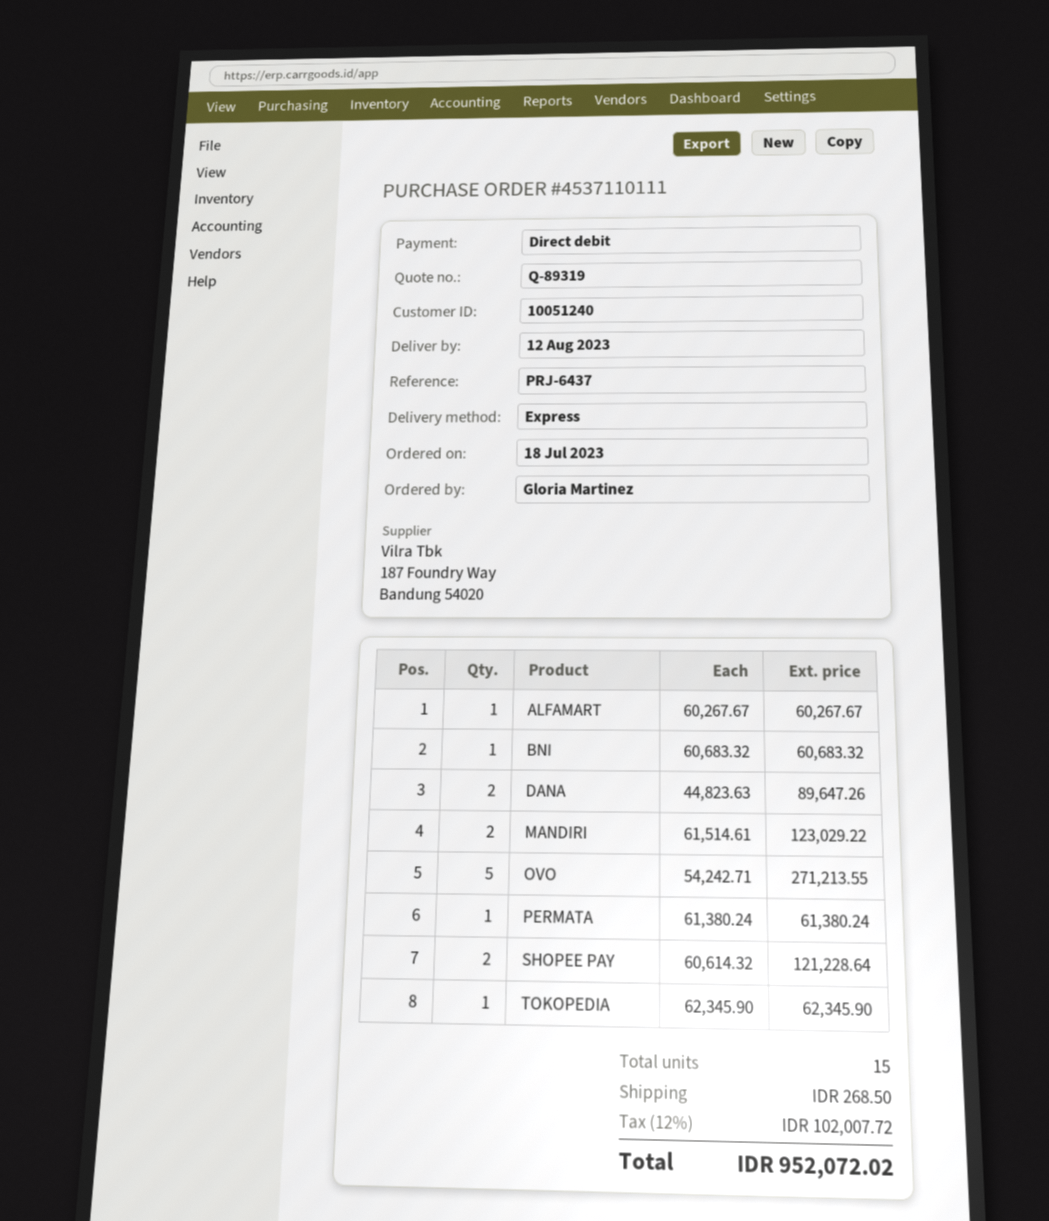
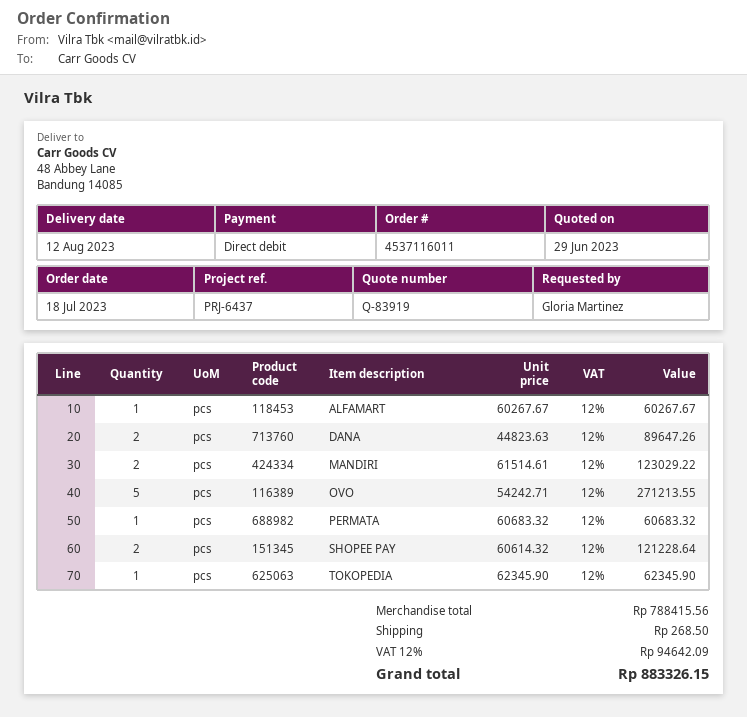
quote number: Q-89319 -> Q-83919
order number: 4537110111 -> 4537116011
BNI: 1 x 60683.32 = 60683.32 -> none
PERMATA: 1 x 61380.24 = 61380.24 -> 1 x 60683.32 = 60683.32
tax: 12% = 102007.72 -> 12% = 94642.09
total: 952072.02 -> 883326.15

